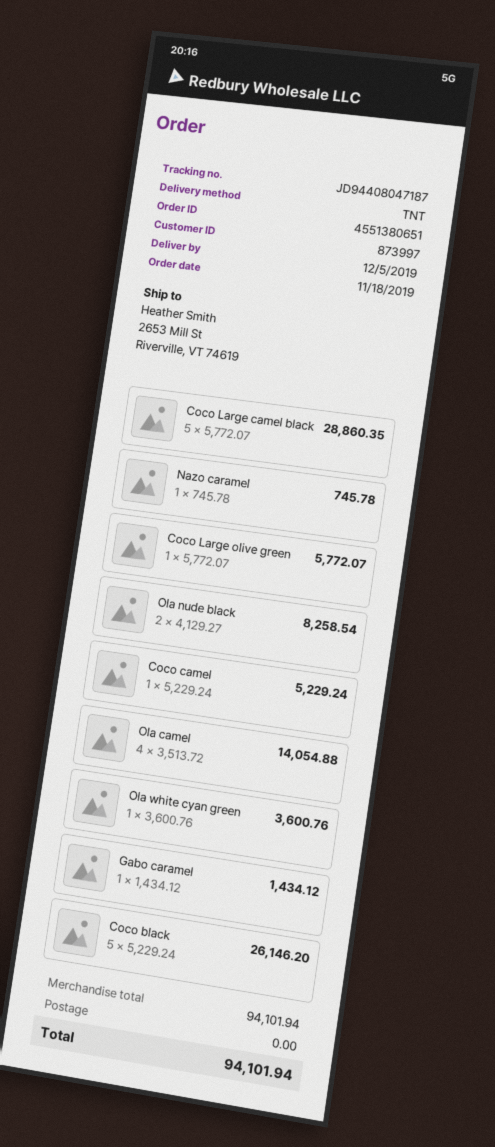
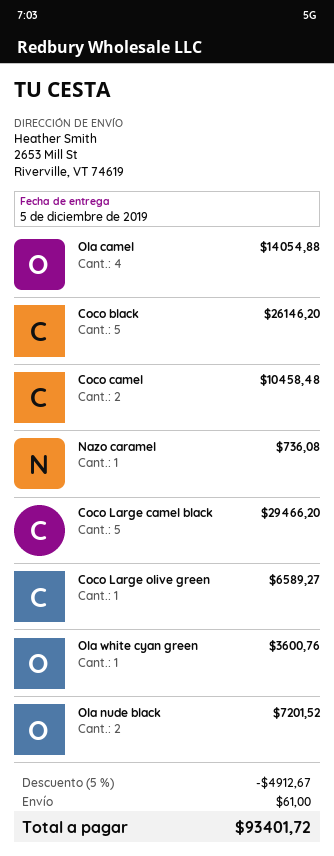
Coco Large camel black: 5 for 28860.35 -> 5 for 29466.20
Nazo caramel: 1 for 745.78 -> 1 for 736.08
Coco Large olive green: 1 for 5772.07 -> 1 for 6589.27
Ola nude black: 2 for 8258.54 -> 2 for 7201.52
Coco camel: 1 for 5229.24 -> 2 for 10458.48
Gabo caramel: 1 for 1434.12 -> none
discount: none -> 5% = 4912.67
shipping: 0.00 -> 61.00
total: 94101.94 -> 93401.72

